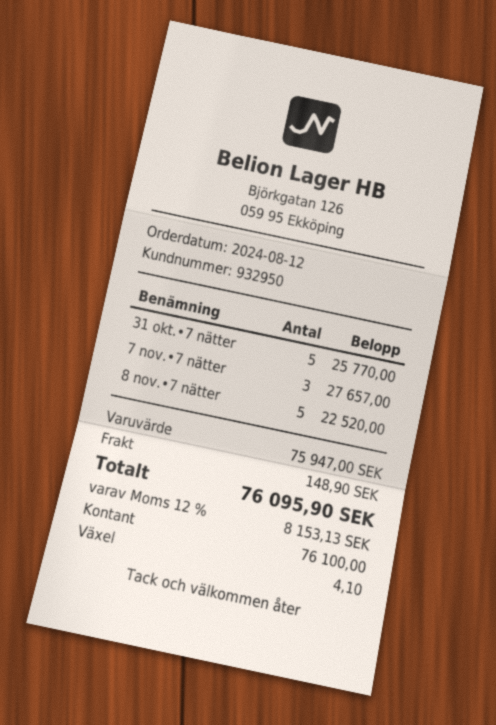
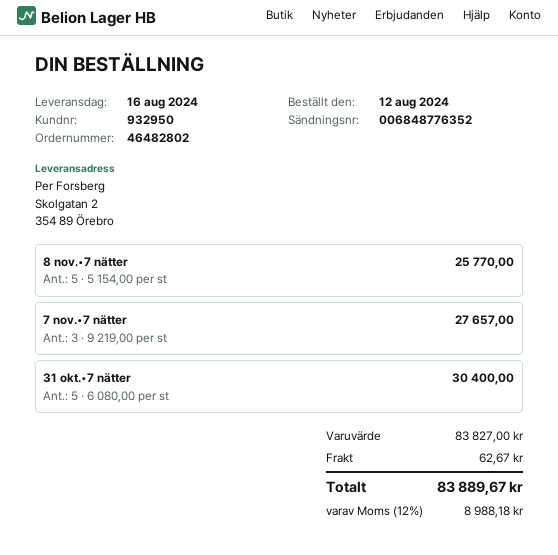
31 okt.•7 nätter: 5 for 25770.00 -> 5 for 30400.00
8 nov.•7 nätter: 5 for 22520.00 -> 5 for 25770.00
subtotal: 75947.00 -> 83827.00
shipping: 148.90 -> 62.67
tax: 12% = 8153.13 -> 12% = 8988.18
total: 76095.90 -> 83889.67

